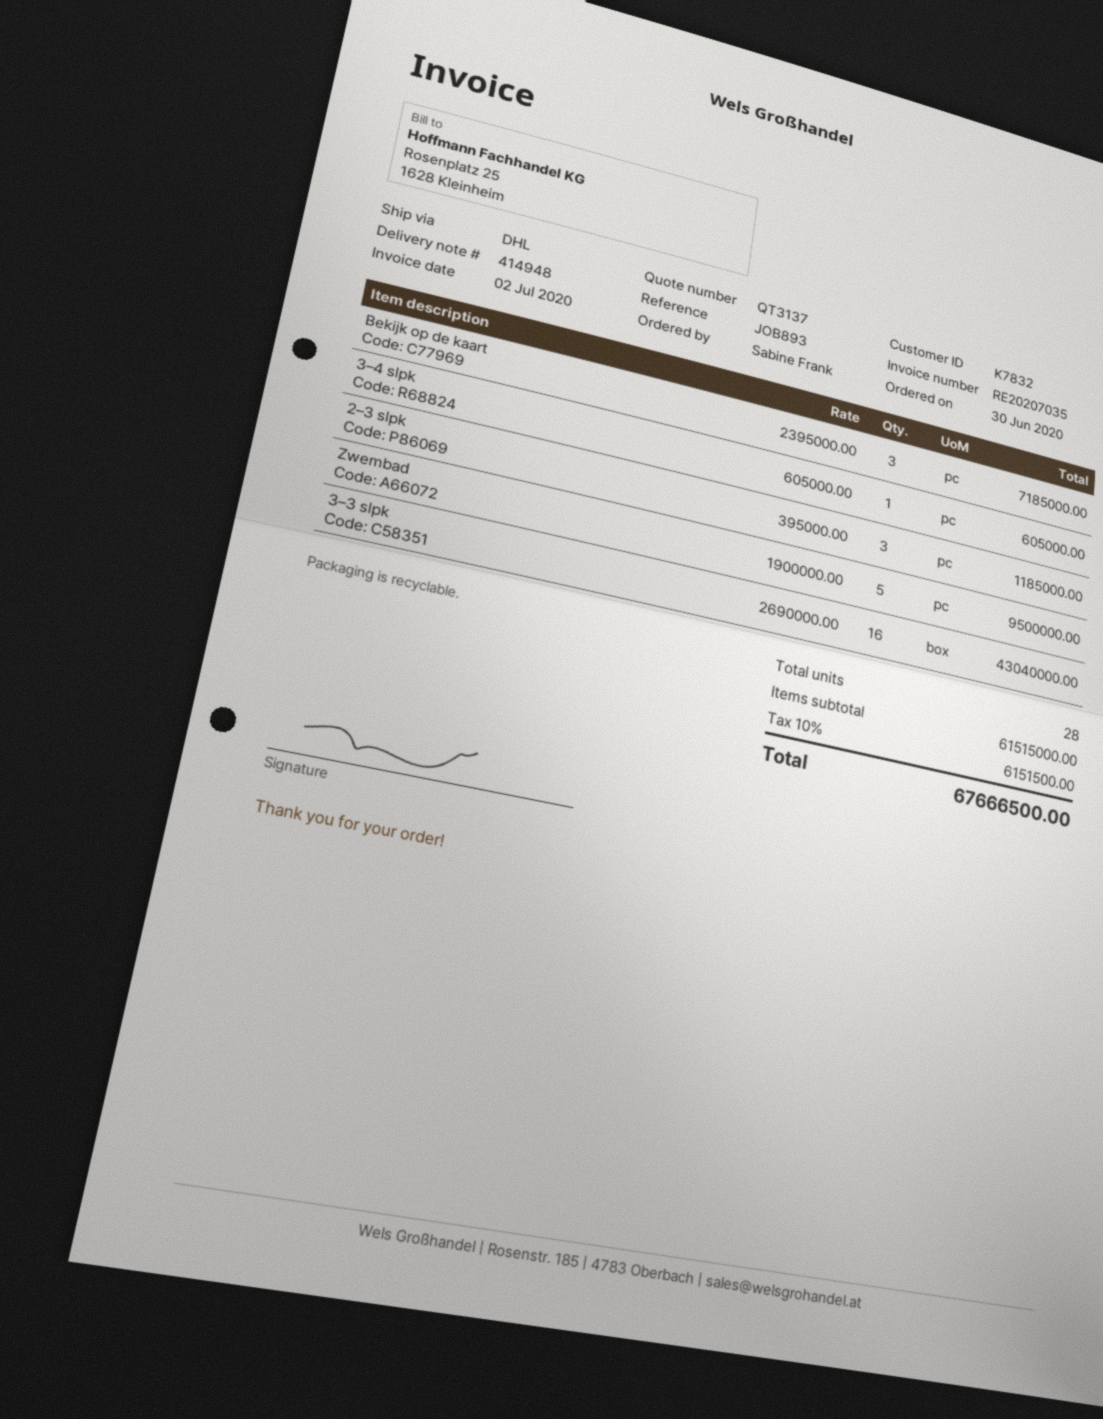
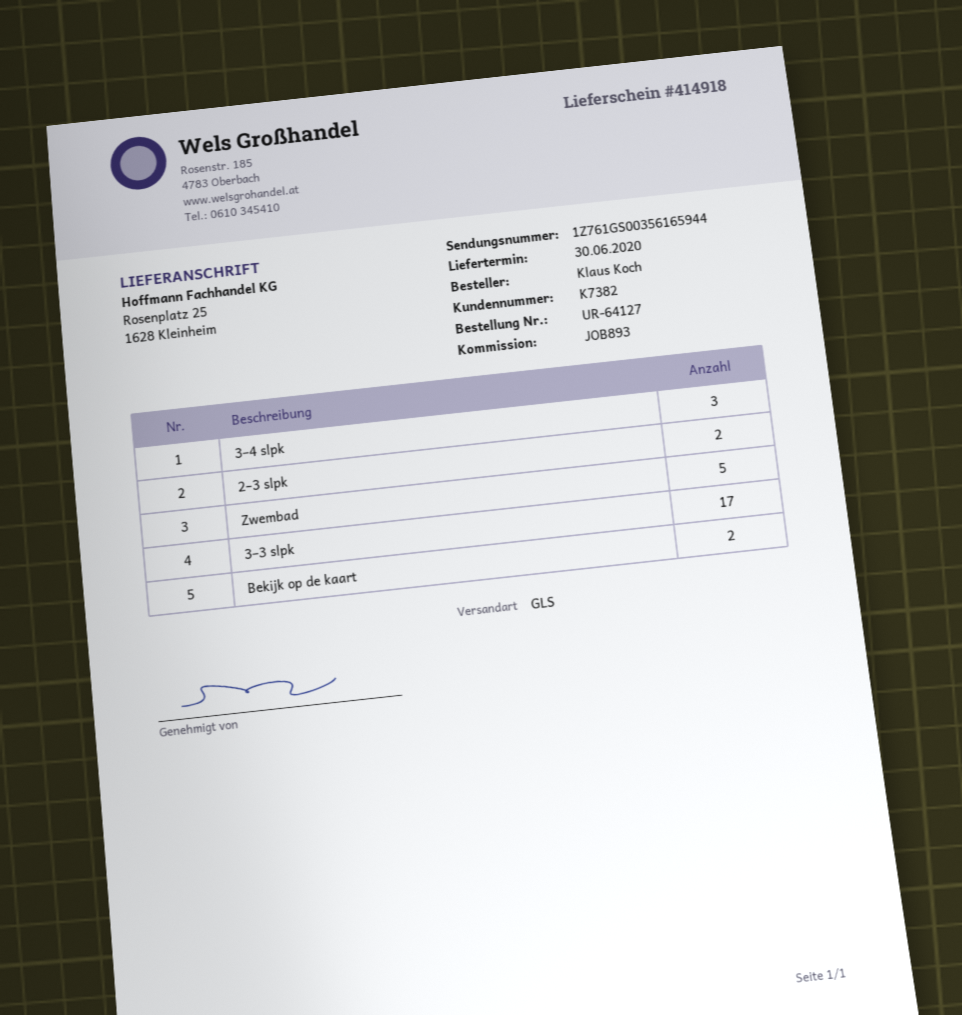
delivery note number: 414948 -> 414918
customer number: K7832 -> K7382
ordered by: Sabine Frank -> Klaus Koch
shipping method: DHL -> GLS
Bekijk op de kaart: 3 -> 2
3–4 slpk: 1 -> 3
2–3 slpk: 3 -> 2
3–3 slpk: 16 -> 17

